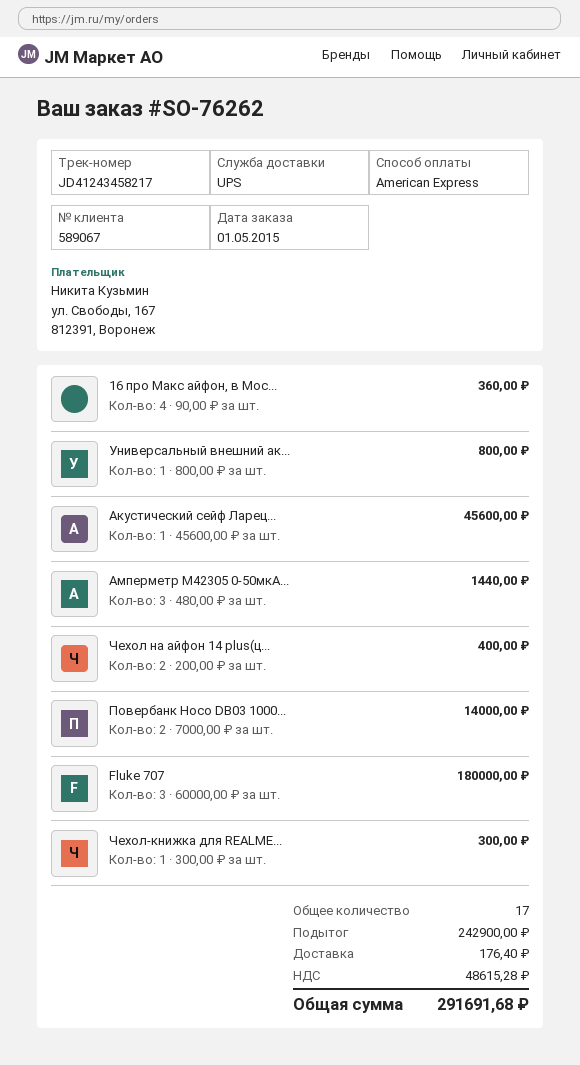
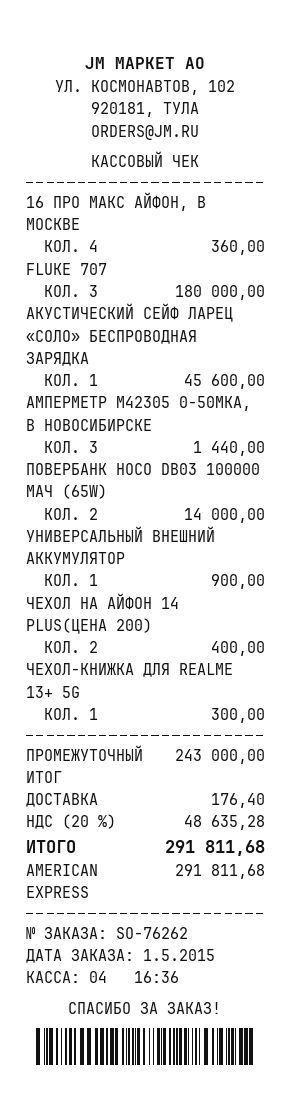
Универсальный внешний ак...: 1 for 800.00 -> 1 for 900.00
subtotal: 242900.00 -> 243000.00
tax: 48615.28 -> 48635.28
total: 291691.68 -> 291811.68

